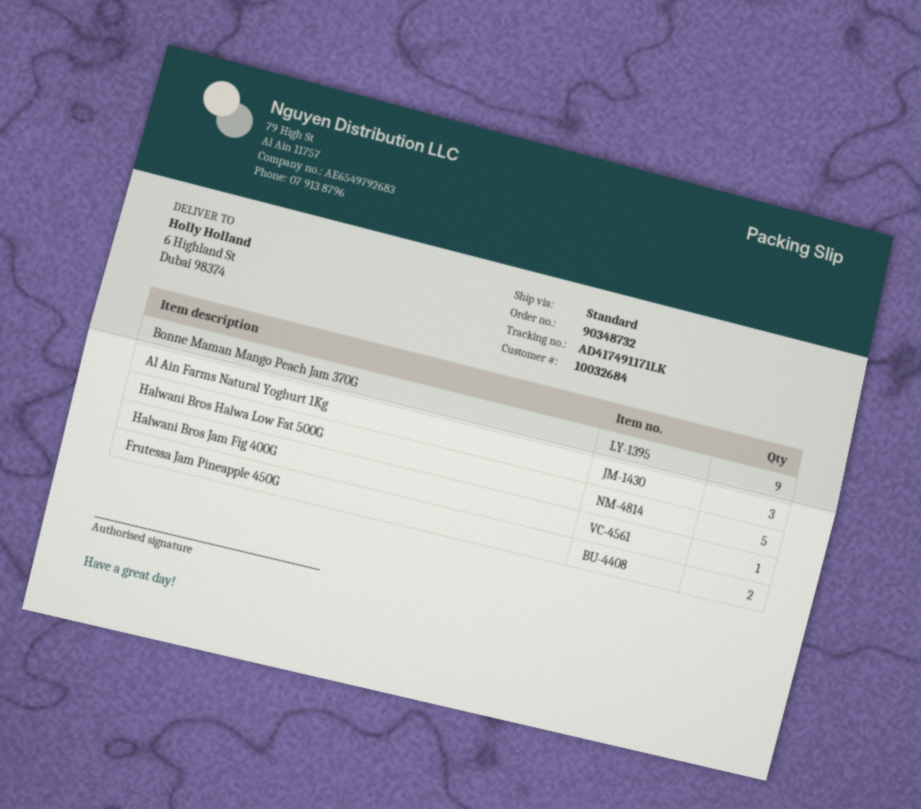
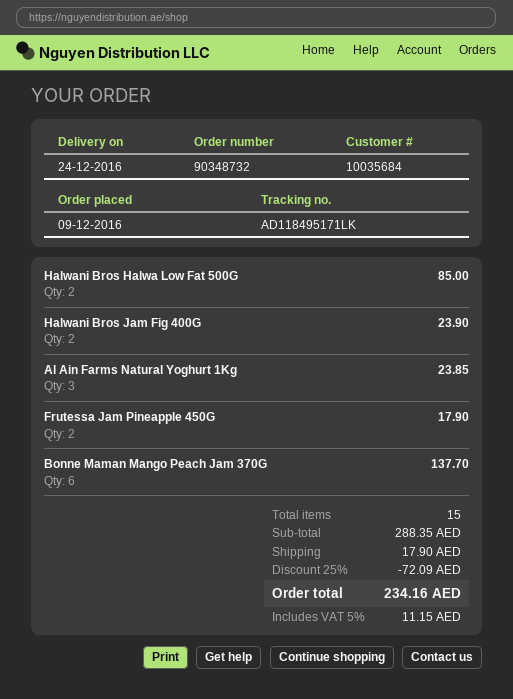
customer number: 10032684 -> 10035684
tracking number: AD417491171LK -> AD118495171LK
Bonne Maman Mango Peach Jam 370G: 9 -> 6
Halwani Bros Halwa Low Fat 500G: 5 -> 2
Halwani Bros Jam Fig 400G: 1 -> 2

